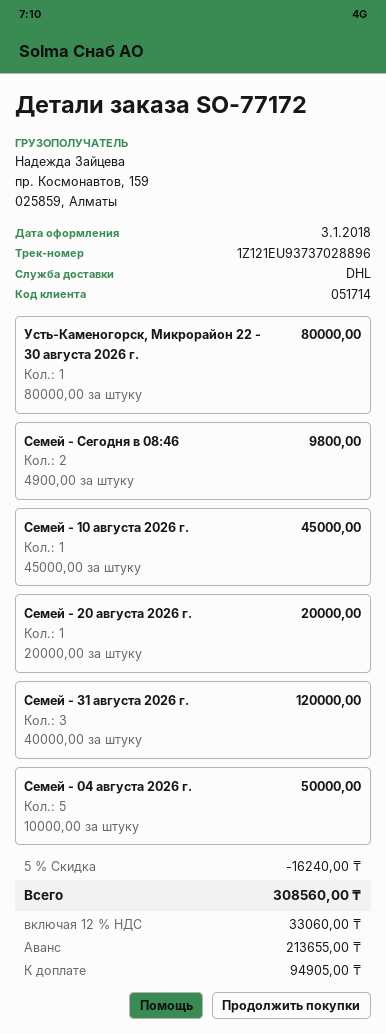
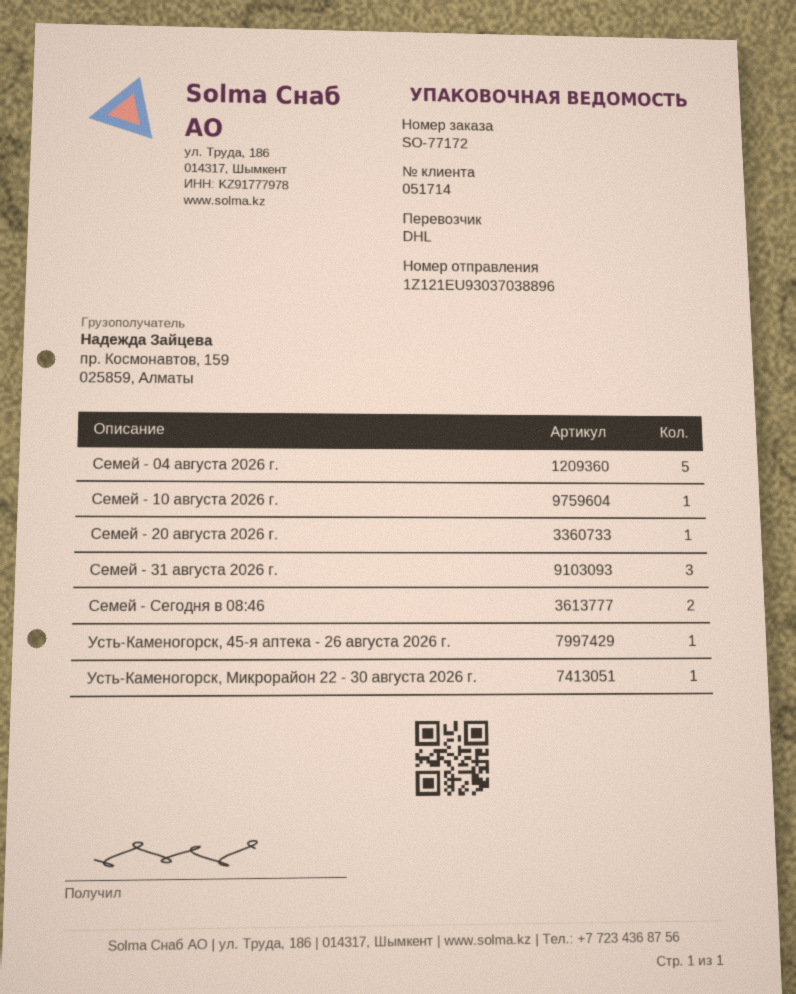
tracking number: 1Z121EU93737028896 -> 1Z121EU93037038896
Усть-Каменогорск, 45-я аптека - 26 августа 2026 г.: none -> 1

